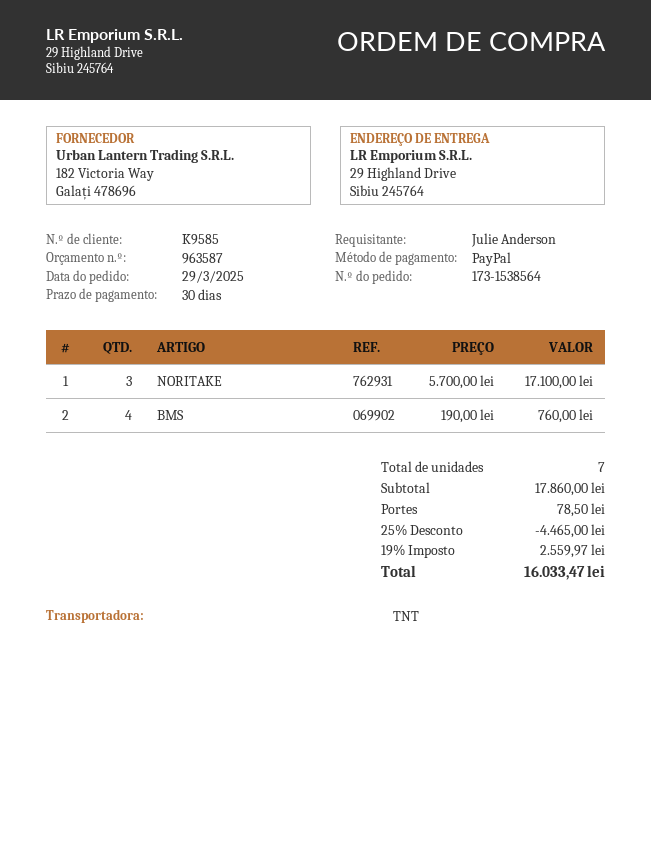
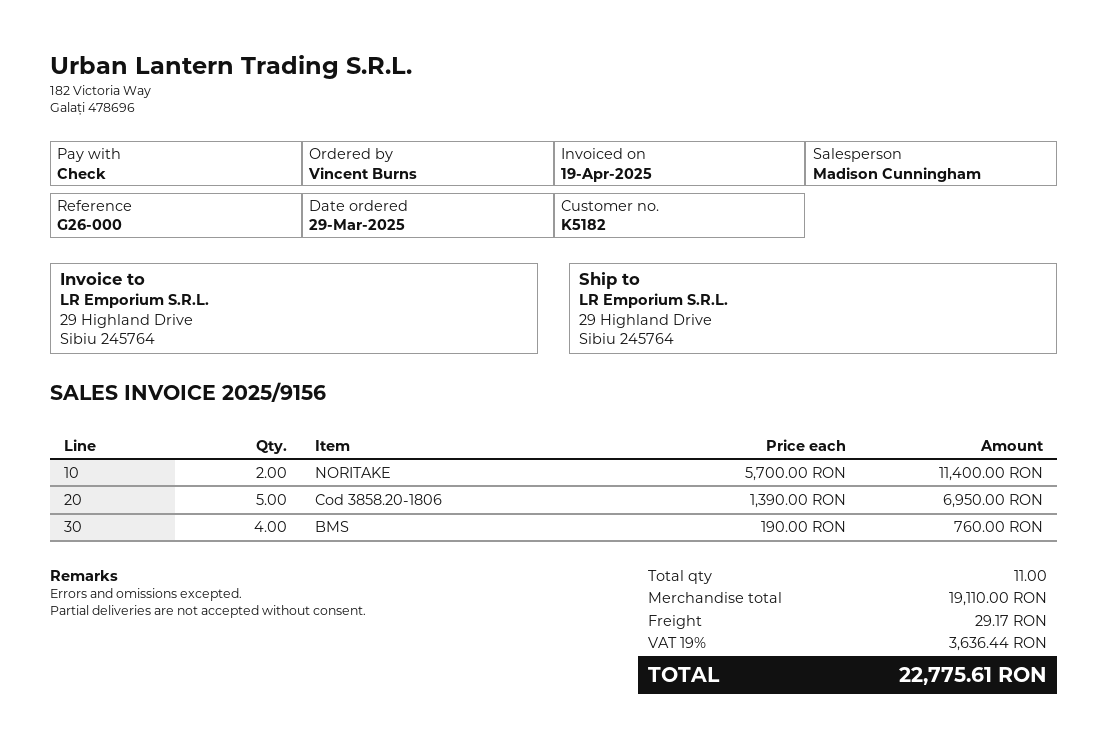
customer number: K9585 -> K5182
ordered by: Julie Anderson -> Vincent Burns
payment method: PayPal -> cheque
NORITAKE: 3 x 5700.00 = 17100.00 -> 2 x 5700.00 = 11400.00
Cod 3858.20-1806: none -> 5 x 1390.00 = 6950.00
total quantity: 7 -> 11
subtotal: 17860.00 -> 19110.00
discount: 25% = 4465.00 -> none
shipping: 78.50 -> 29.17
tax: 19% = 2559.97 -> 19% = 3636.44
total: 16033.47 -> 22775.61

